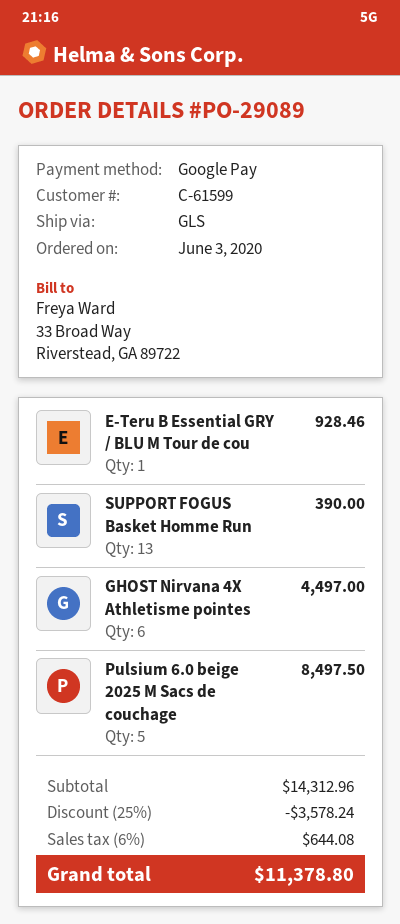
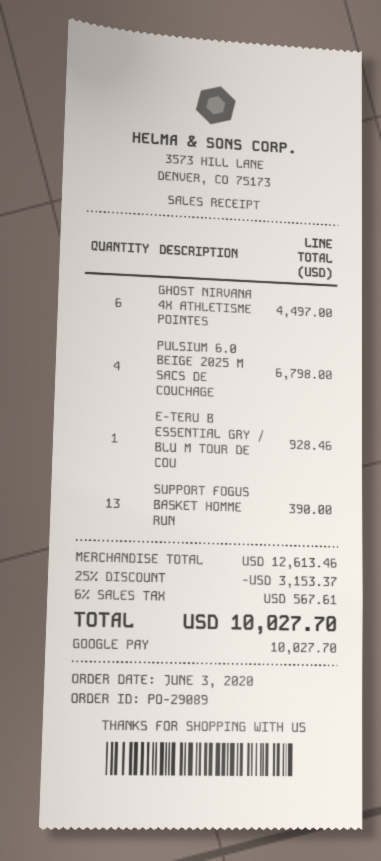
Pulsium 6.0 beige 2025 M Sacs de couchage: 5 for 8497.50 -> 4 for 6798.00
subtotal: 14312.96 -> 12613.46
discount: 25% = 3578.24 -> 25% = 3153.37
tax: 6% = 644.08 -> 6% = 567.61
total: 11378.80 -> 10027.70

